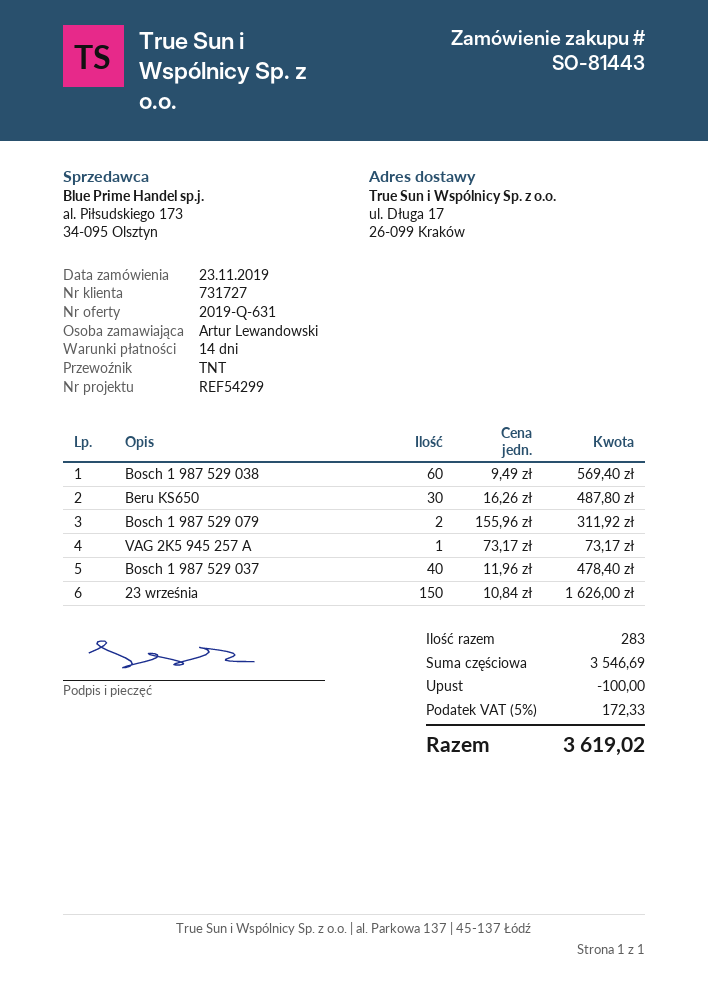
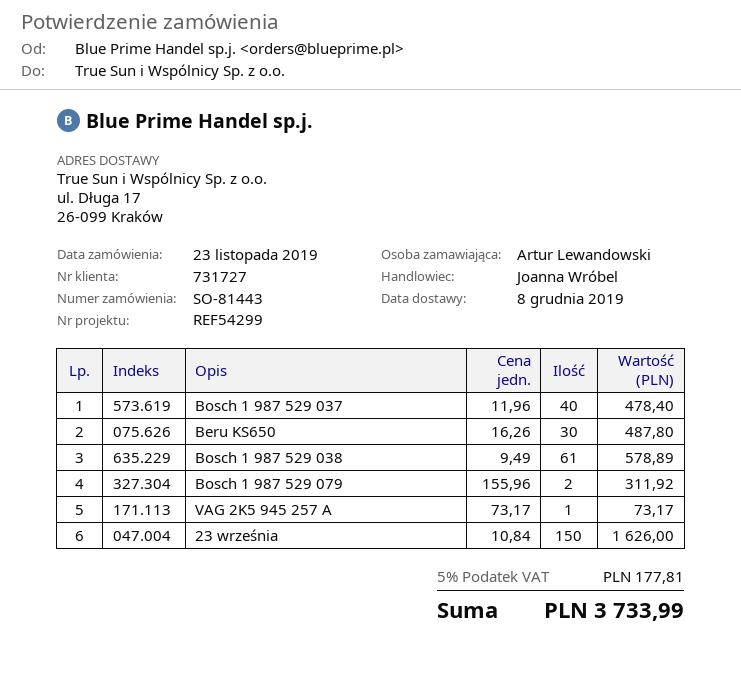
Bosch 1 987 529 038: 60 x 9.49 = 569.40 -> 61 x 9.49 = 578.89
discount: 100.00 -> none
tax: 5% = 172.33 -> 5% = 177.81
total: 3619.02 -> 3733.99

